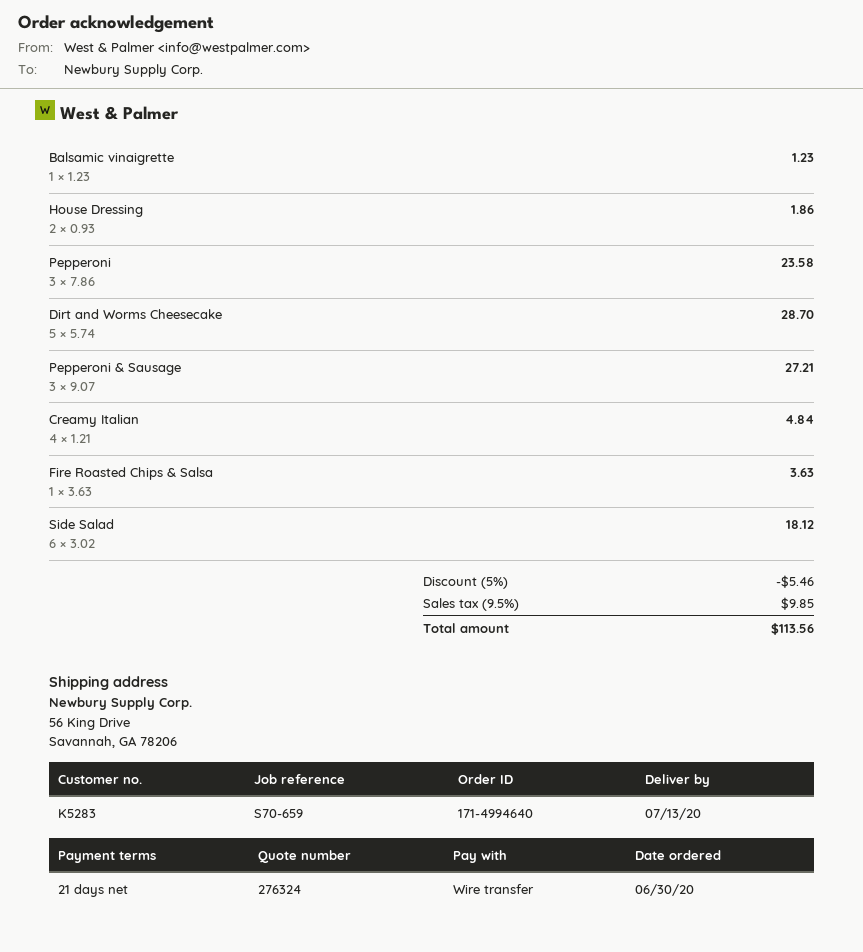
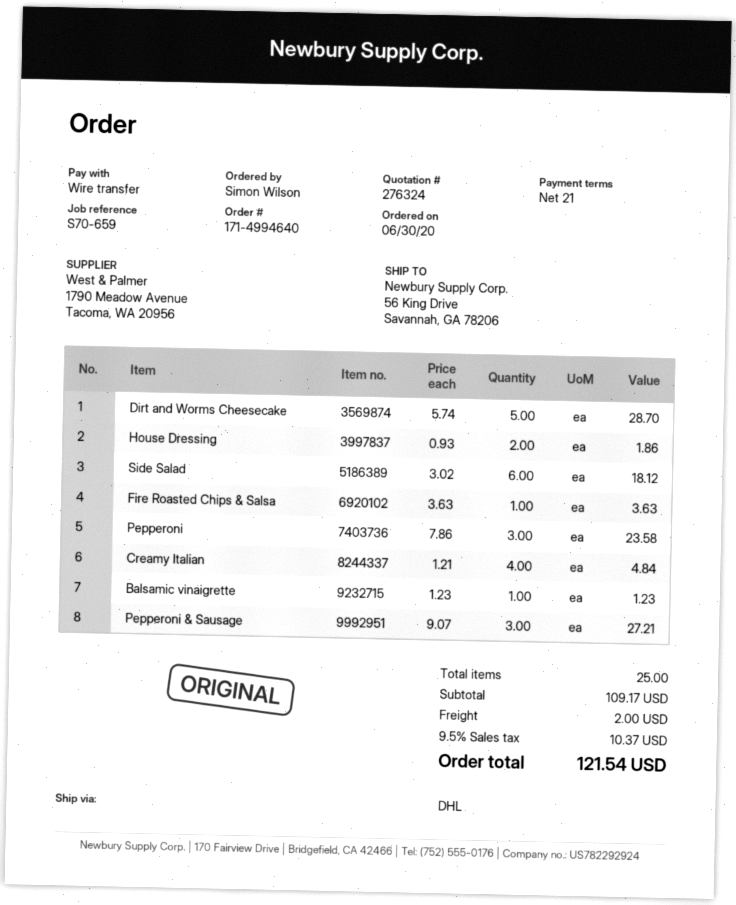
discount: 5% = 5.46 -> none
shipping: none -> 2.00
tax: 9.5% = 9.85 -> 9.5% = 10.37
total: 113.56 -> 121.54

